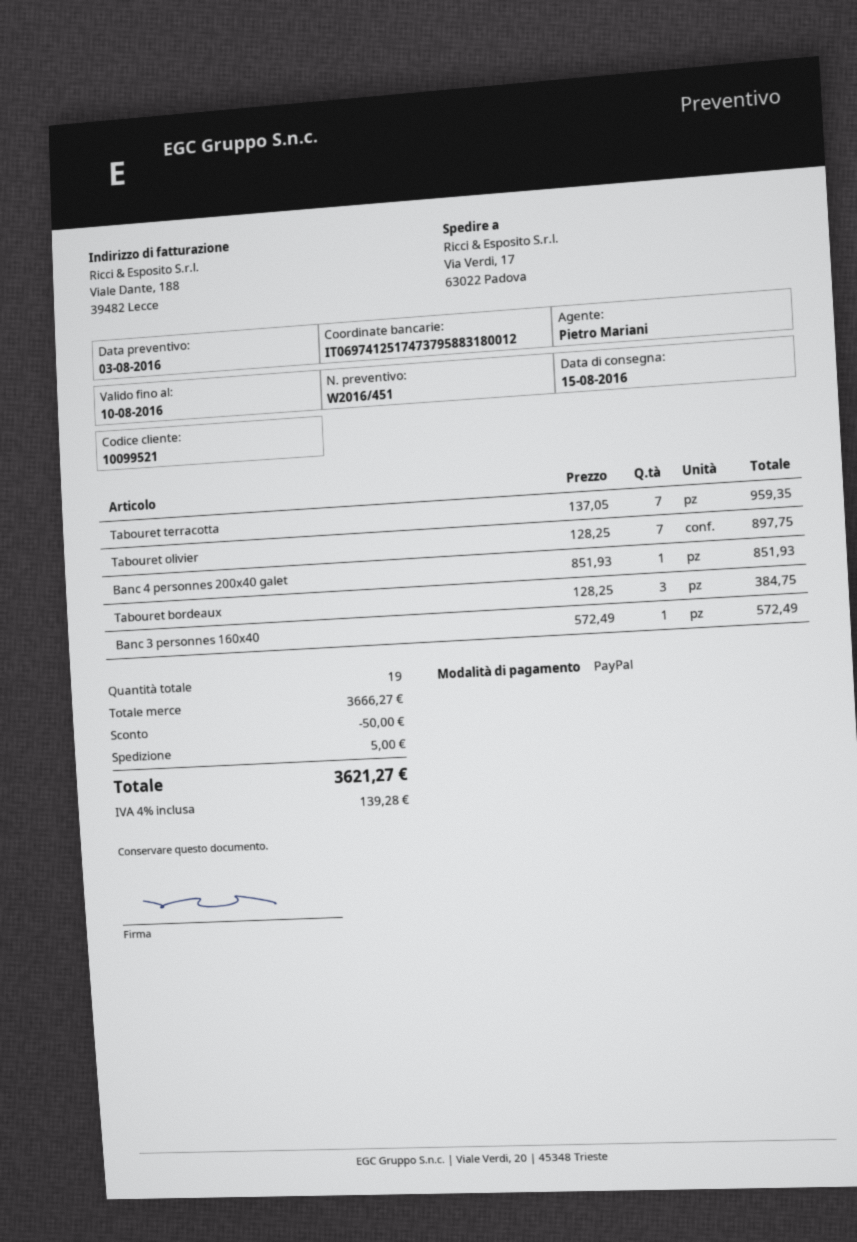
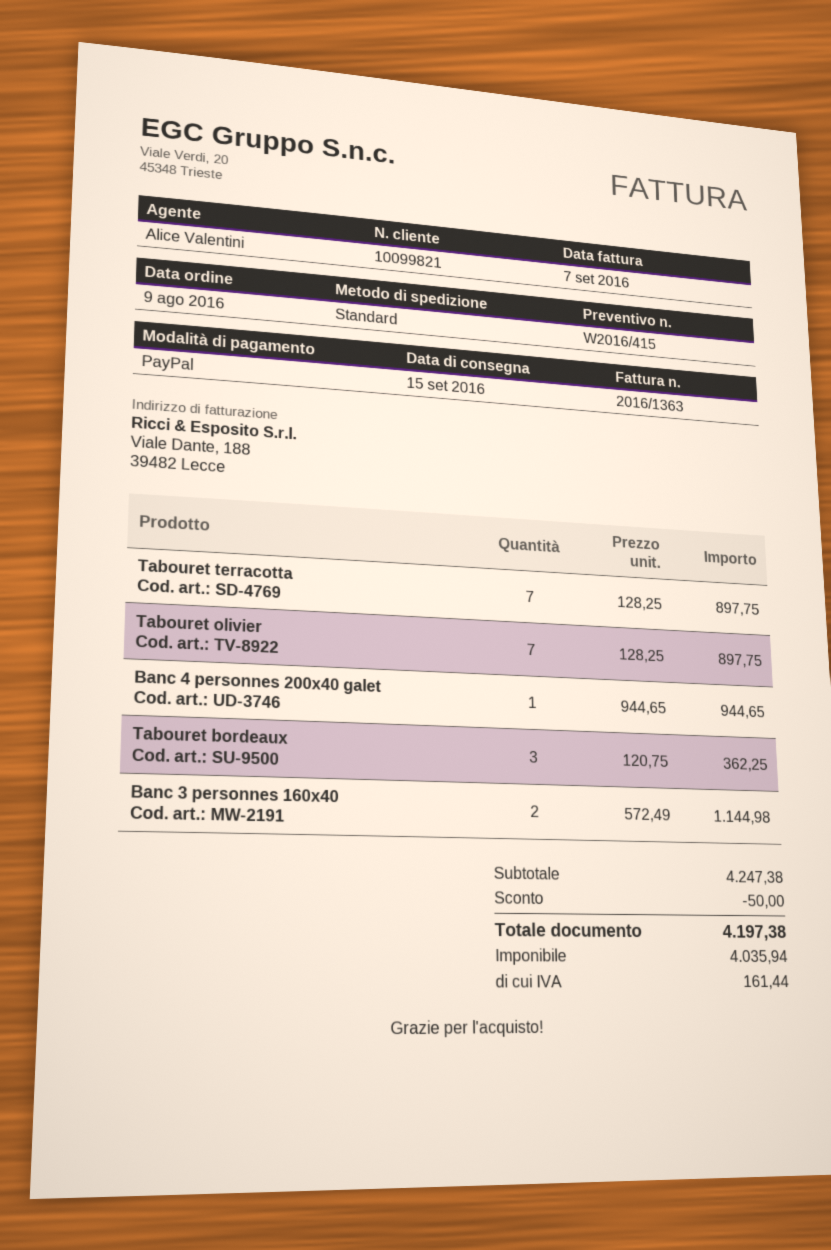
quote number: W2016/451 -> W2016/415
delivery date: 2016-08-15 -> 2016-09-15
customer number: 10099521 -> 10099821
sales rep: Pietro Mariani -> Alice Valentini
Tabouret terracotta: 7 x 137.05 = 959.35 -> 7 x 128.25 = 897.75
Banc 4 personnes 200x40 galet: 1 x 851.93 = 851.93 -> 1 x 944.65 = 944.65
Tabouret bordeaux: 3 x 128.25 = 384.75 -> 3 x 120.75 = 362.25
Banc 3 personnes 160x40: 1 x 572.49 = 572.49 -> 2 x 572.49 = 1144.98
subtotal: 3666.27 -> 4247.38
shipping: 5.00 -> none
tax: 139.28 -> 161.44
total: 3621.27 -> 4197.38

